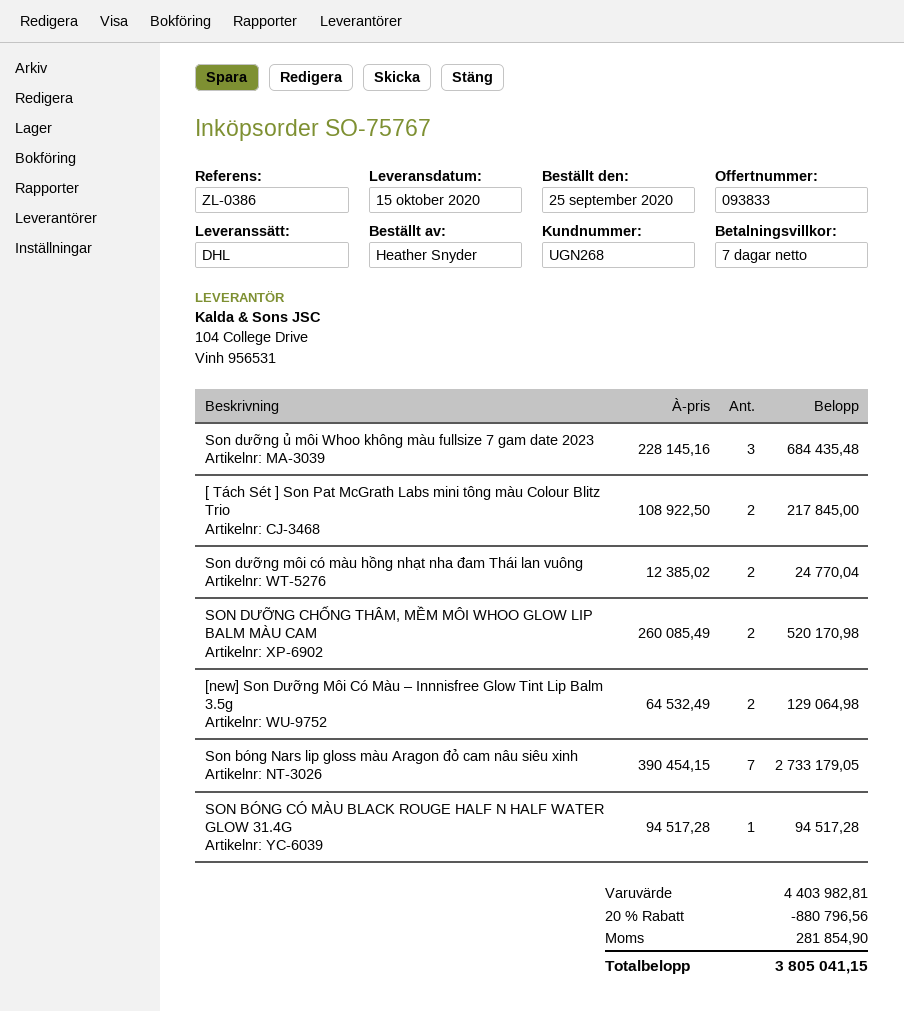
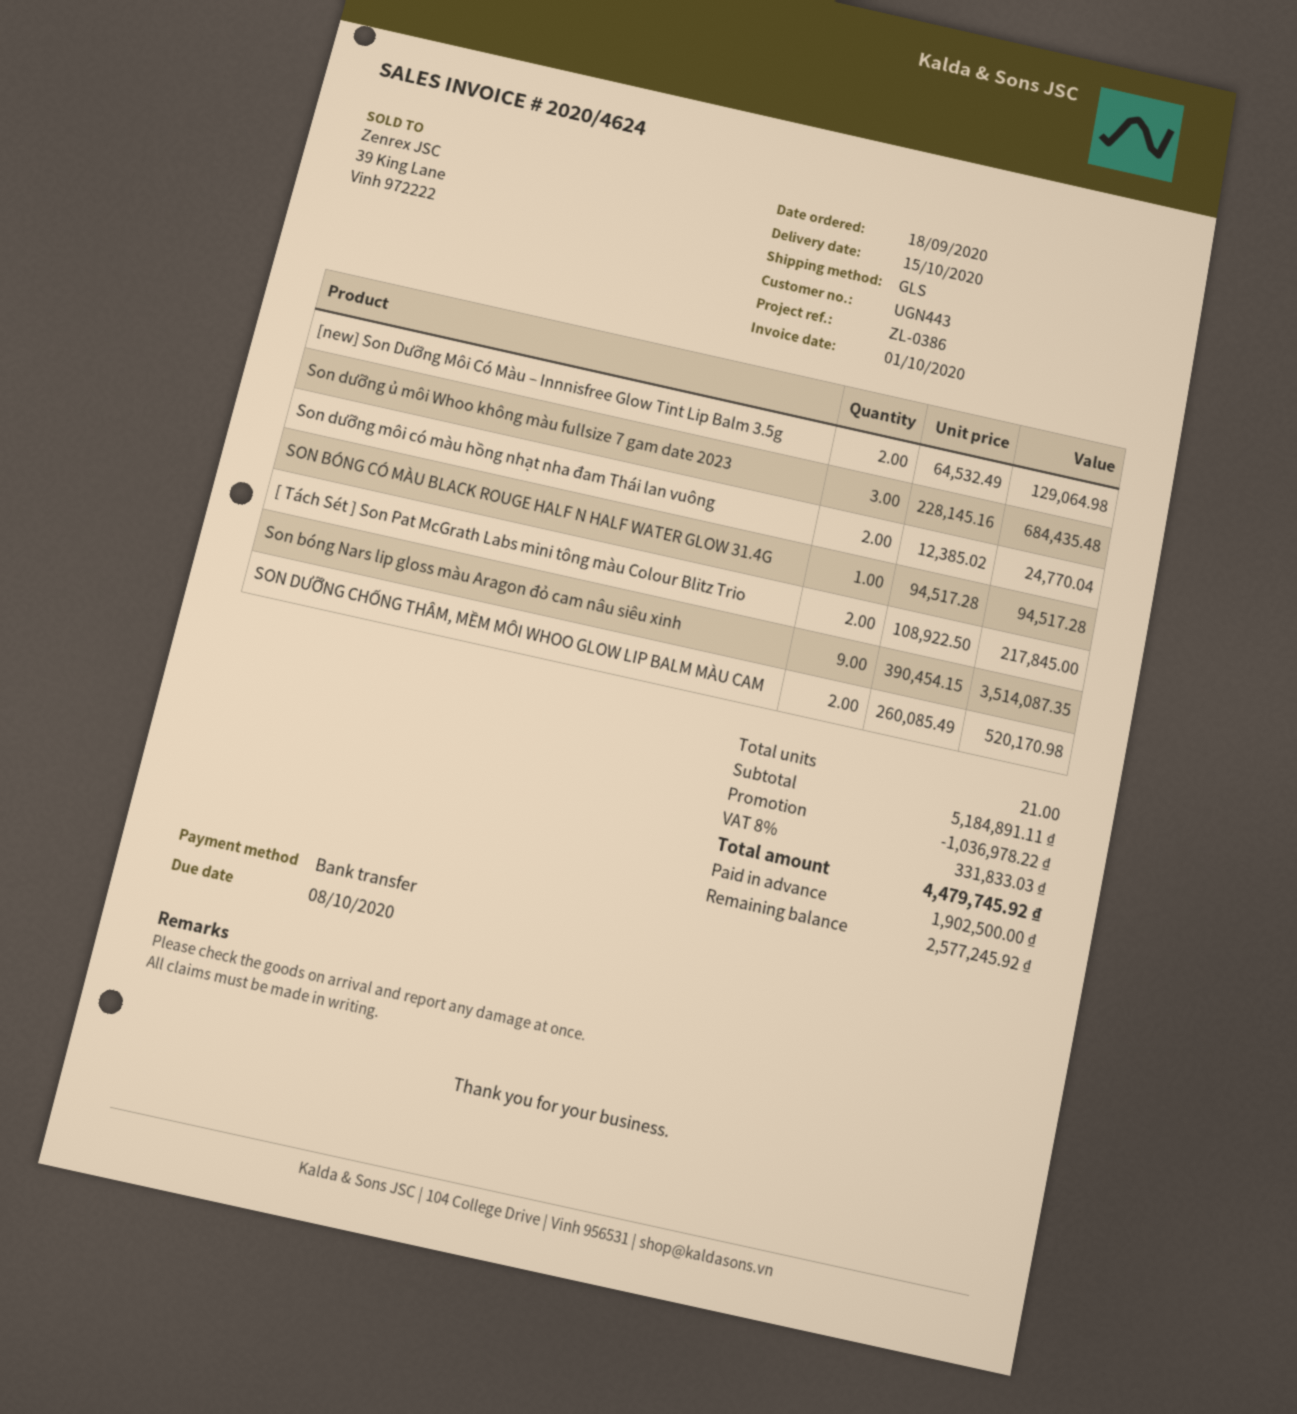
order date: 2020-09-25 -> 2020-09-18
customer number: UGN268 -> UGN443
shipping method: DHL -> GLS
Son bóng Nars lip gloss màu Aragon đỏ cam nâu siêu xinh: 7 x 390454.15 = 2733179.05 -> 9 x 390454.15 = 3514087.35
subtotal: 4403982.81 -> 5184891.11
discount: 880796.56 -> 1036978.22
tax: 281854.90 -> 331833.03
total: 3805041.15 -> 4479745.92

